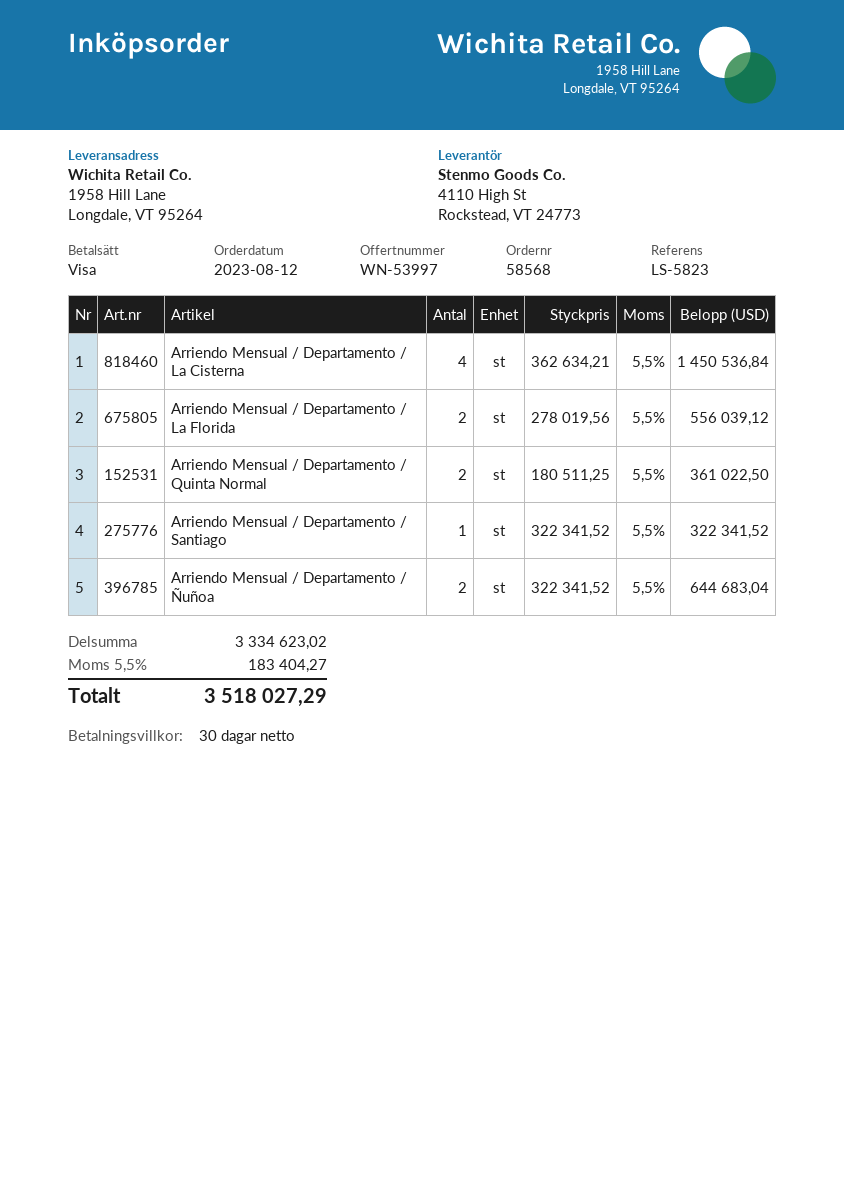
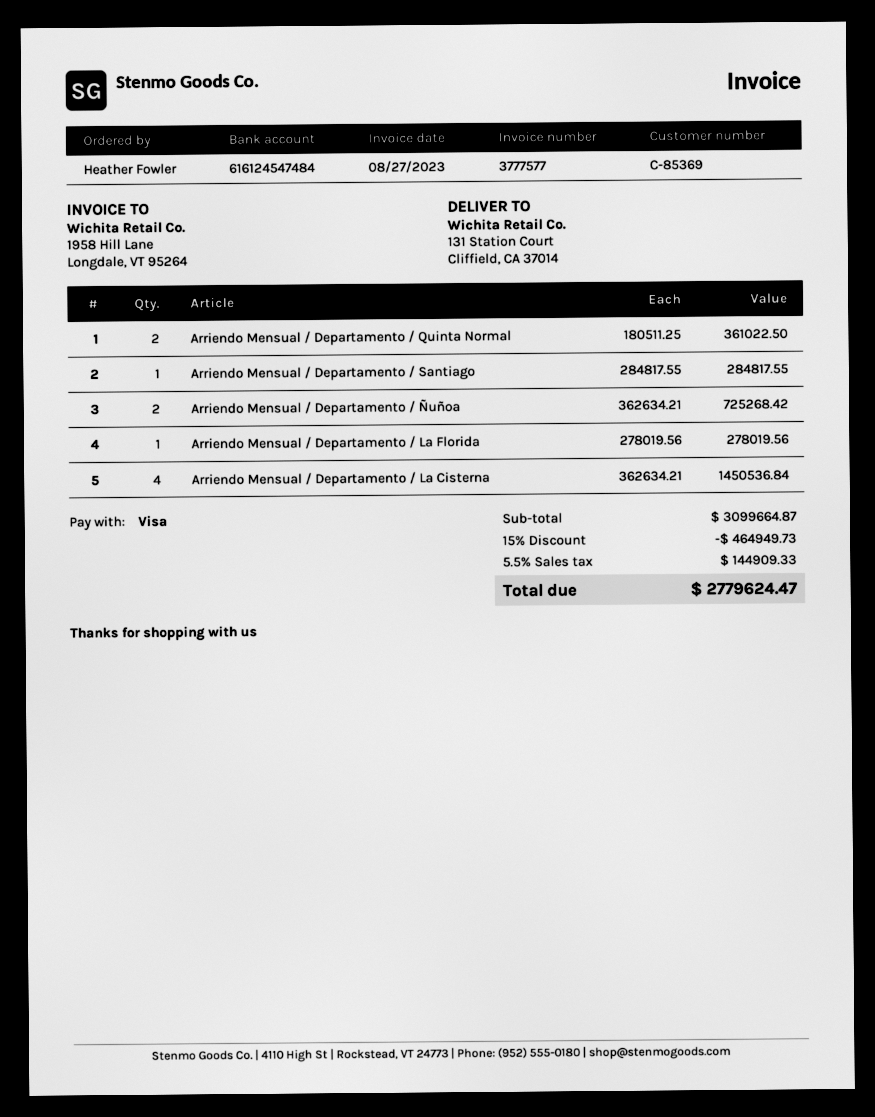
ship to: 1958 Hill Lane, Longdale, VT 95264 -> 131 Station Court, Cliffield, CA 37014
Arriendo Mensual / Departamento / La Florida: 2 x 278019.56 = 556039.12 -> 1 x 278019.56 = 278019.56
Arriendo Mensual / Departamento / Santiago: 1 x 322341.52 = 322341.52 -> 1 x 284817.55 = 284817.55
Arriendo Mensual / Departamento / Ñuñoa: 2 x 322341.52 = 644683.04 -> 2 x 362634.21 = 725268.42
subtotal: 3334623.02 -> 3099664.87
discount: none -> 15% = 464949.73
tax: 5.5% = 183404.27 -> 5.5% = 144909.33
total: 3518027.29 -> 2779624.47

